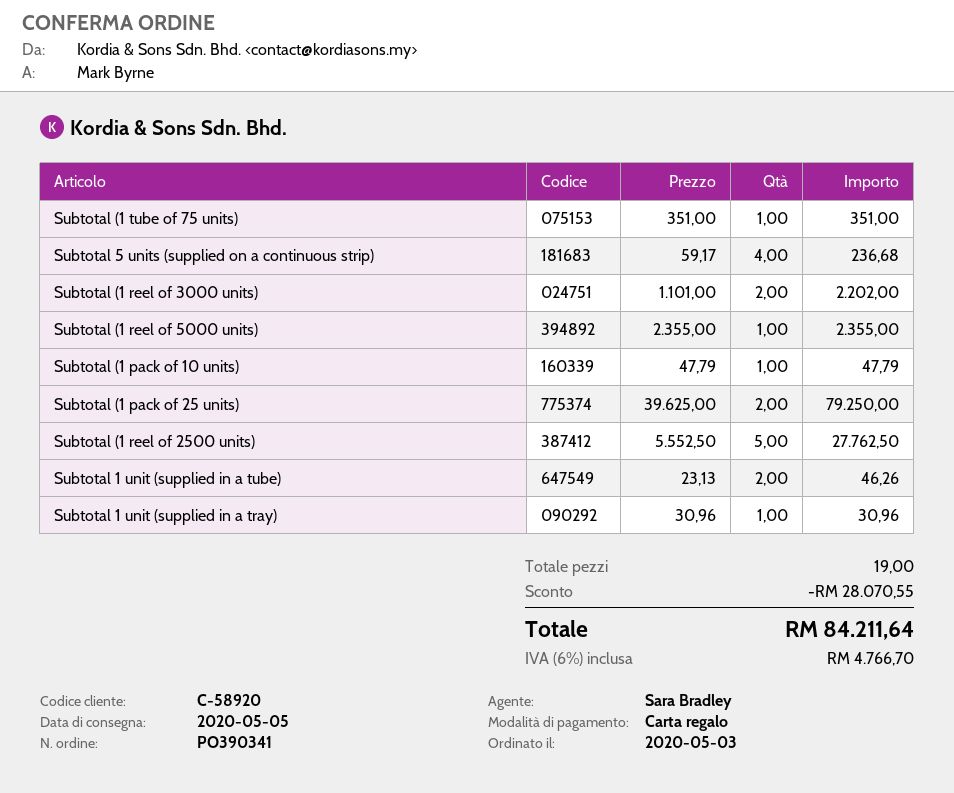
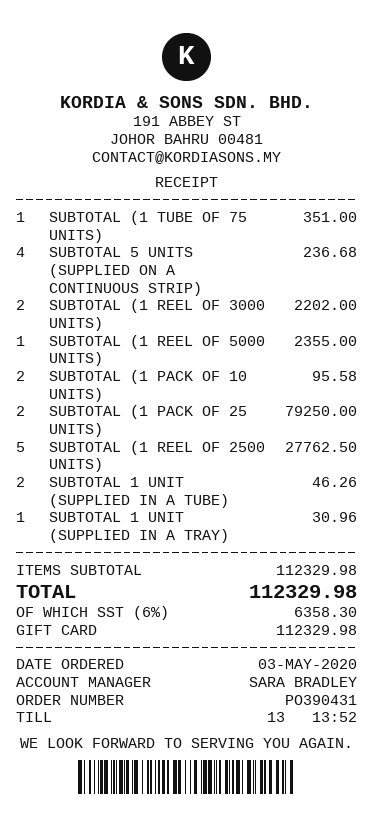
order number: PO390341 -> PO390431
Subtotal (1 pack of 10 units): 1 for 47.79 -> 2 for 95.58
discount: 28070.55 -> none
tax: 6% = 4766.70 -> 6% = 6358.30
total: 84211.64 -> 112329.98

